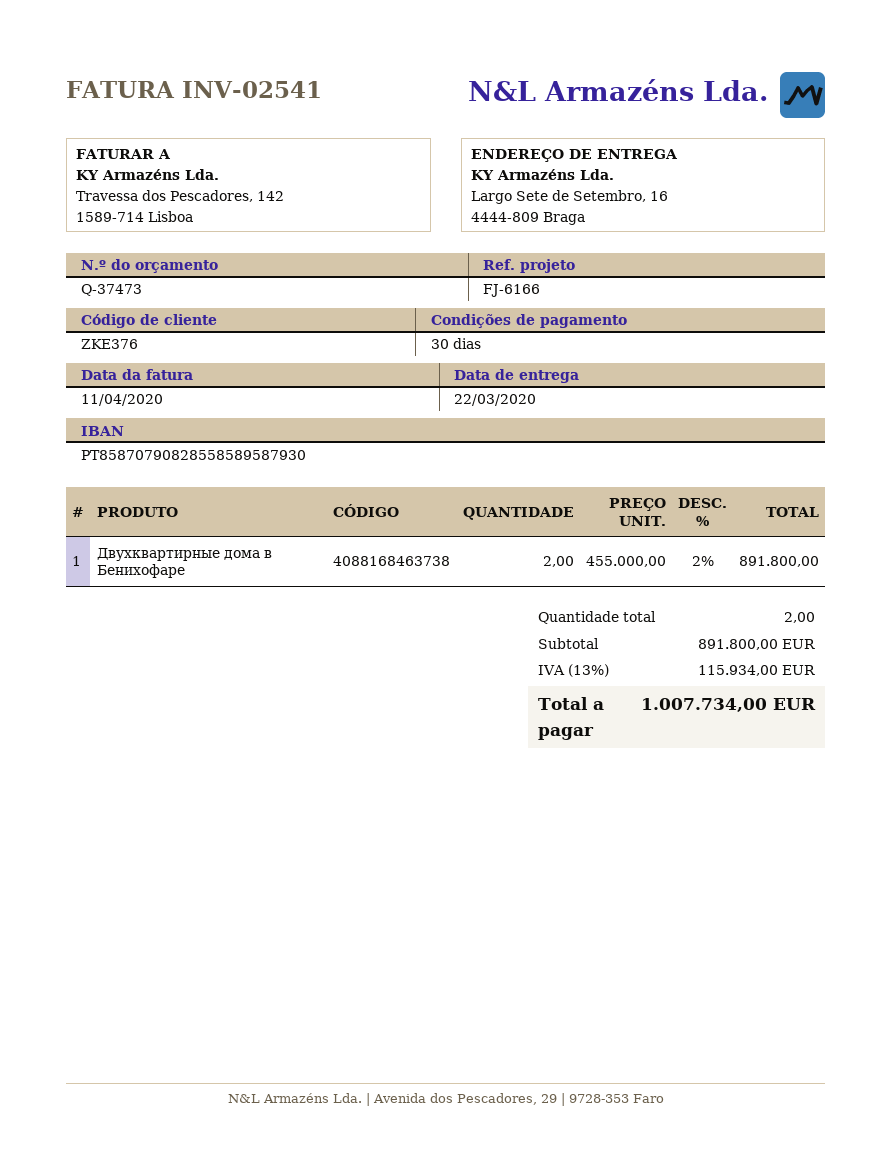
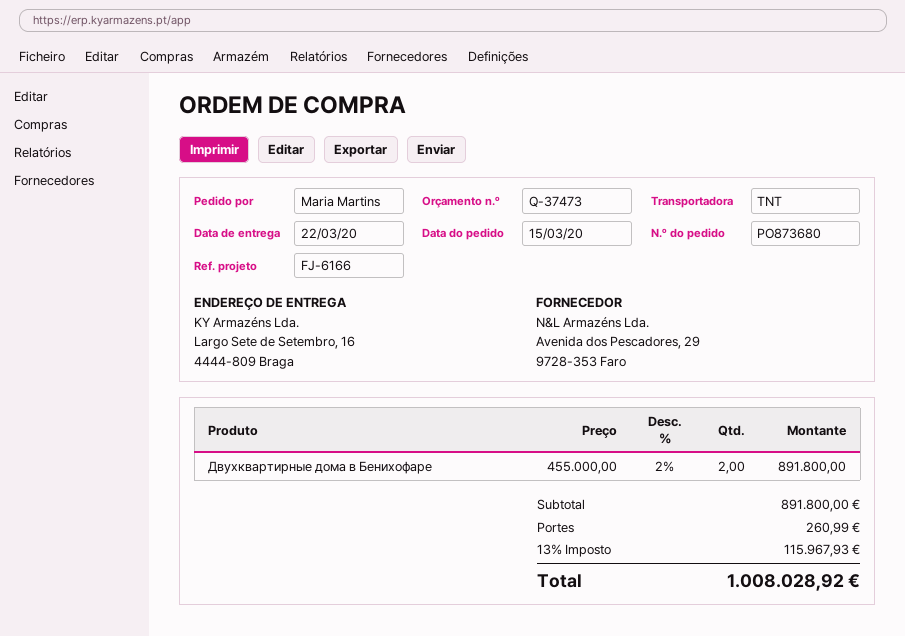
shipping: none -> 260.99
tax: 13% = 115934.00 -> 13% = 115967.93
total: 1007734.00 -> 1008028.92

